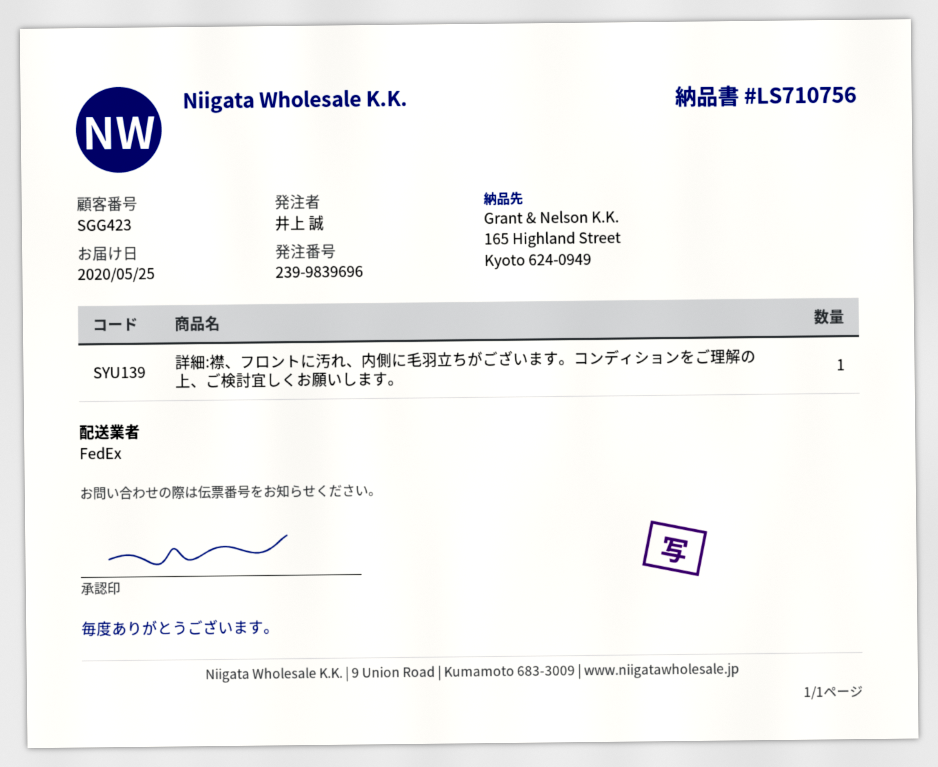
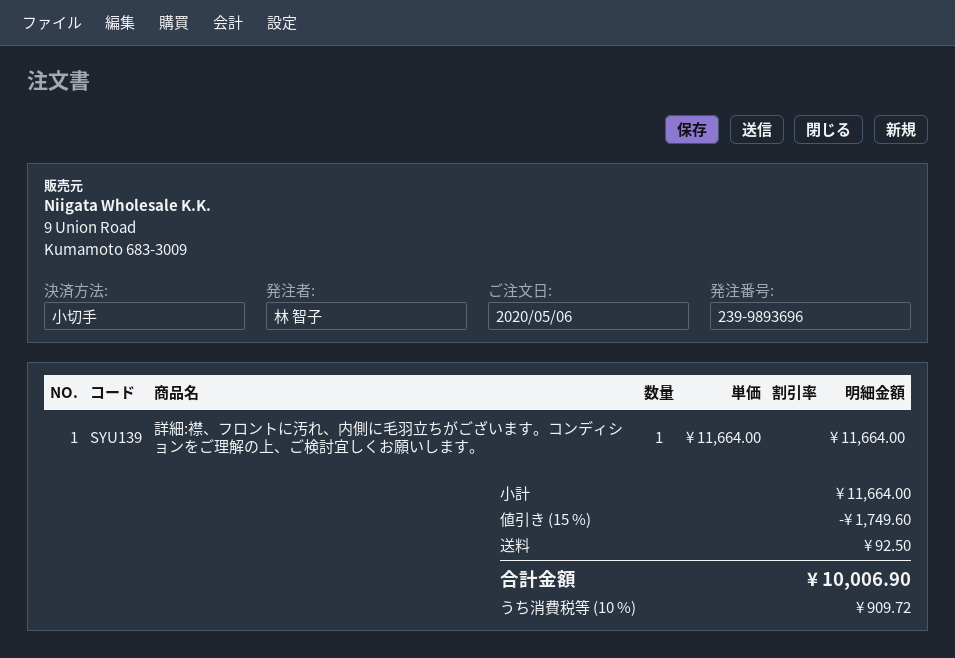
order number: 239-9839696 -> 239-9893696
ordered by: 井上 誠 -> 林 智子

